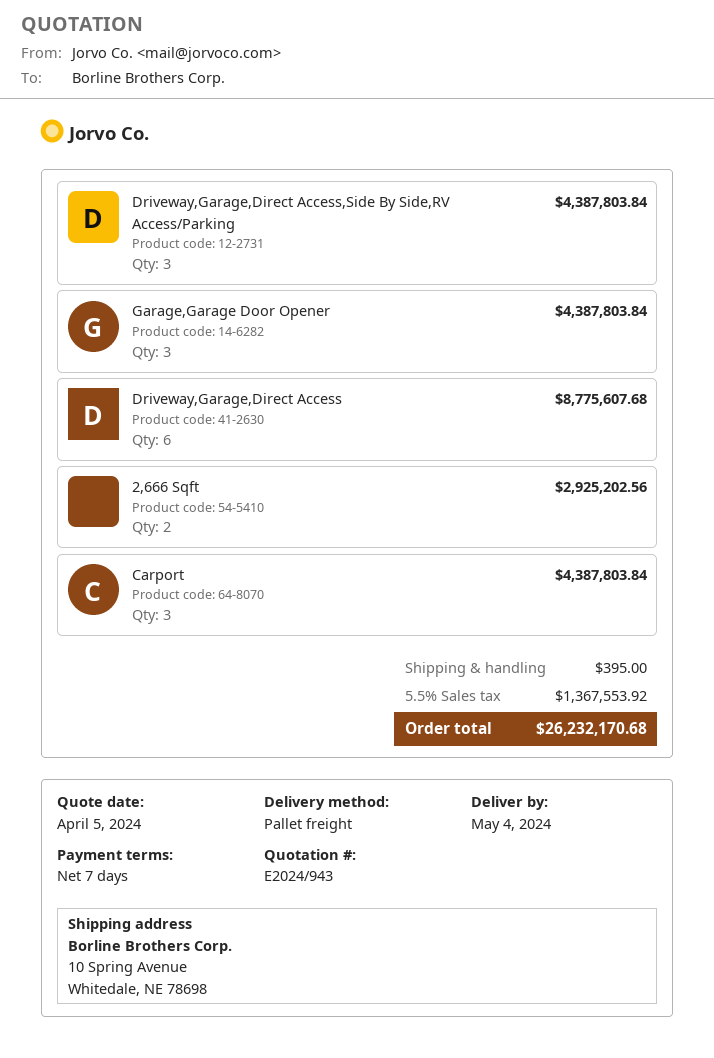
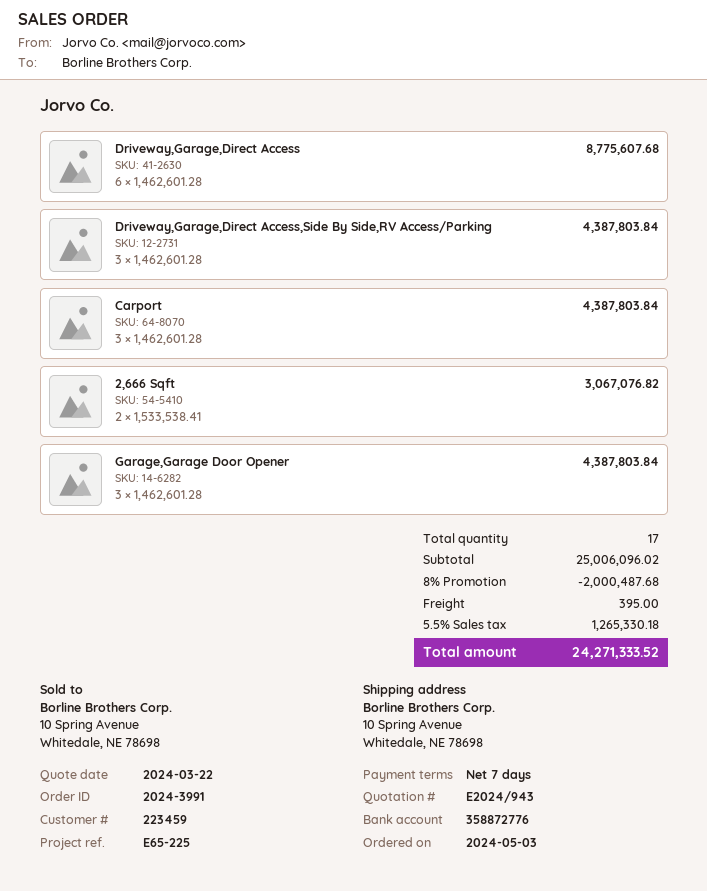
quote date: 2024-04-05 -> 2024-03-22
2,666 Sqft: 2 for 2925202.56 -> 2 for 3067076.82
discount: none -> 8% = 2000487.68
tax: 5.5% = 1367553.92 -> 5.5% = 1265330.18
total: 26232170.68 -> 24271333.52

